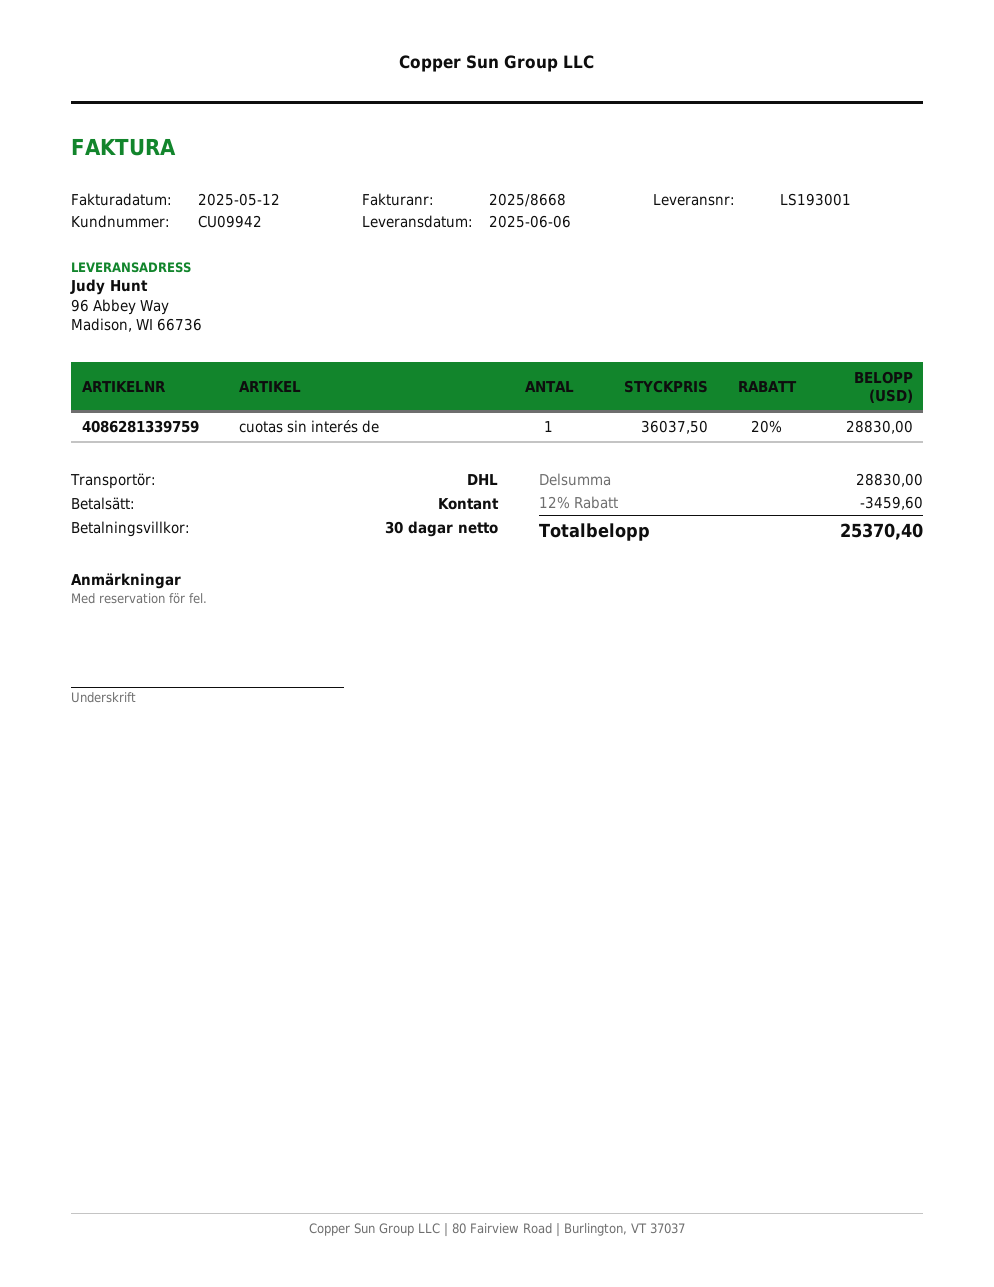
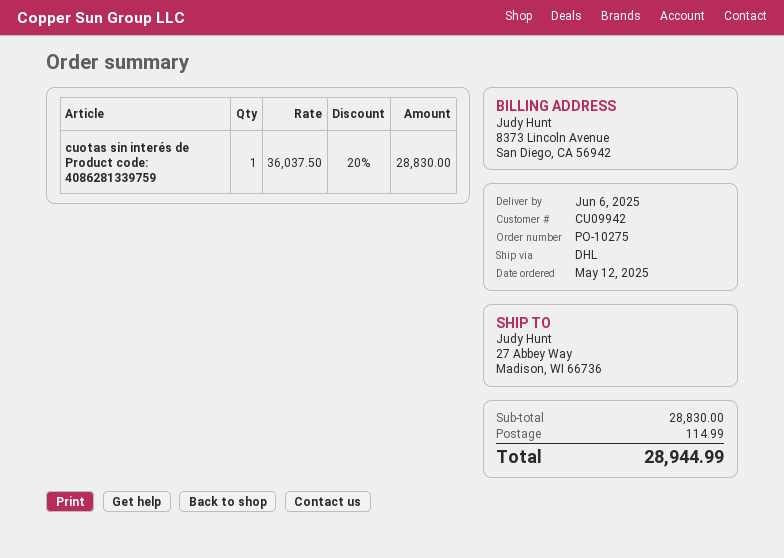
ship to: 96 Abbey Way, Madison, WI 66736 -> 27 Abbey Way, Madison, WI 66736
discount: 12% = 3459.60 -> none
shipping: none -> 114.99
total: 25370.40 -> 28944.99

